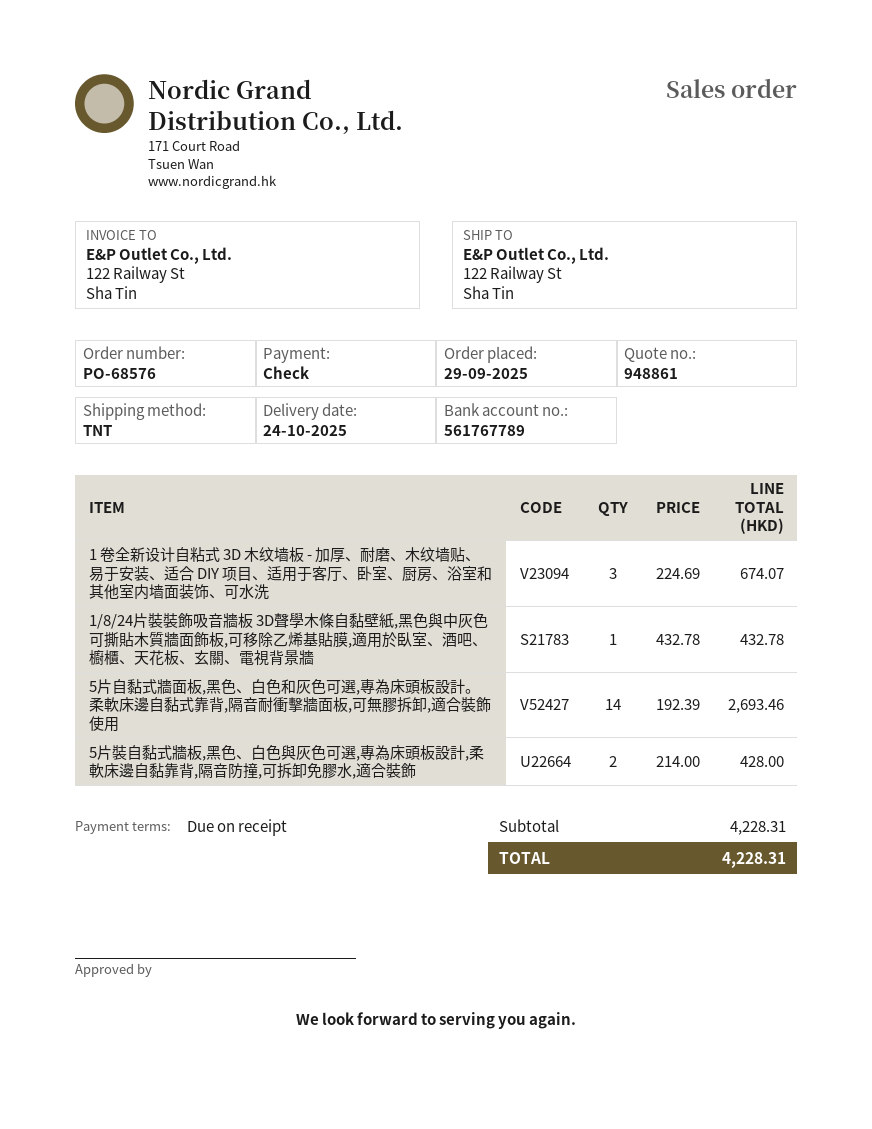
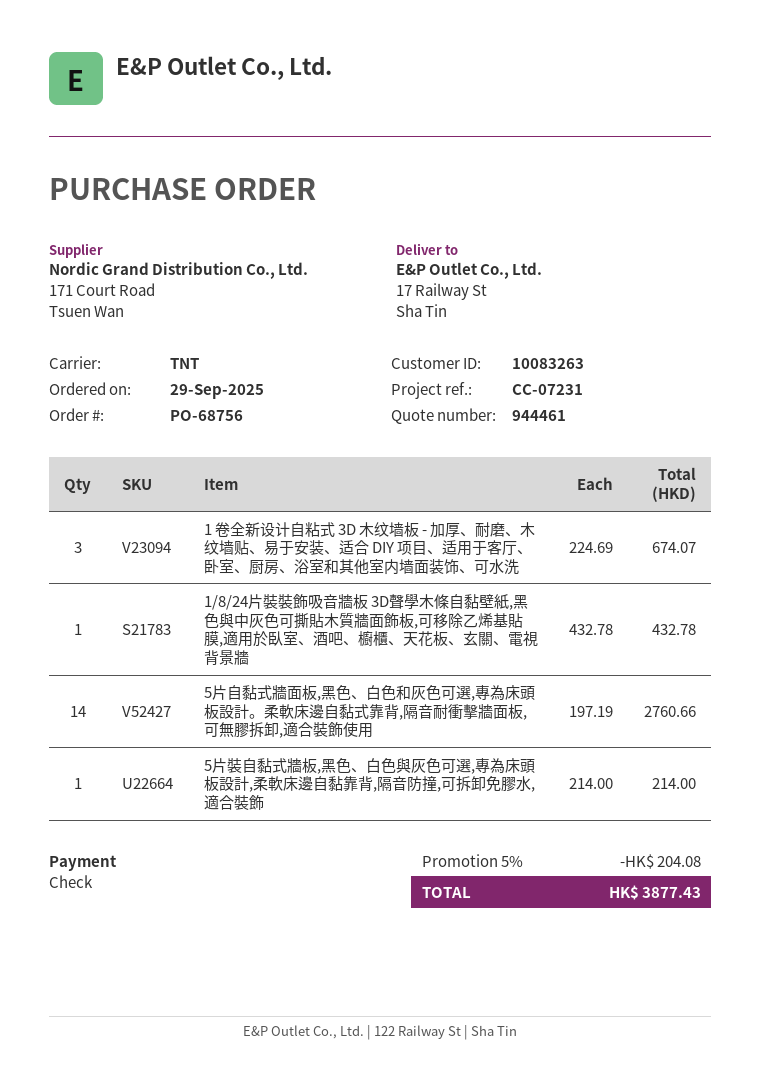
quote number: 948861 -> 944461
order number: PO-68576 -> PO-68756
ship to: 122 Railway St, Sha Tin -> 17 Railway St, Sha Tin
5片自黏式牆面板,黑色、白色和灰色可選,專為床頭板設計。柔軟床邊自黏式靠背,隔音耐衝擊牆面板,可無膠拆卸,適合裝飾使用: 14 x 192.39 = 2693.46 -> 14 x 197.19 = 2760.66
5片裝自黏式牆板,黑色、白色與灰色可選,專為床頭板設計,柔軟床邊自黏靠背,隔音防撞,可拆卸免膠水,適合裝飾: 2 x 214.00 = 428.00 -> 1 x 214.00 = 214.00
discount: none -> 5% = 204.08
total: 4228.31 -> 3877.43

